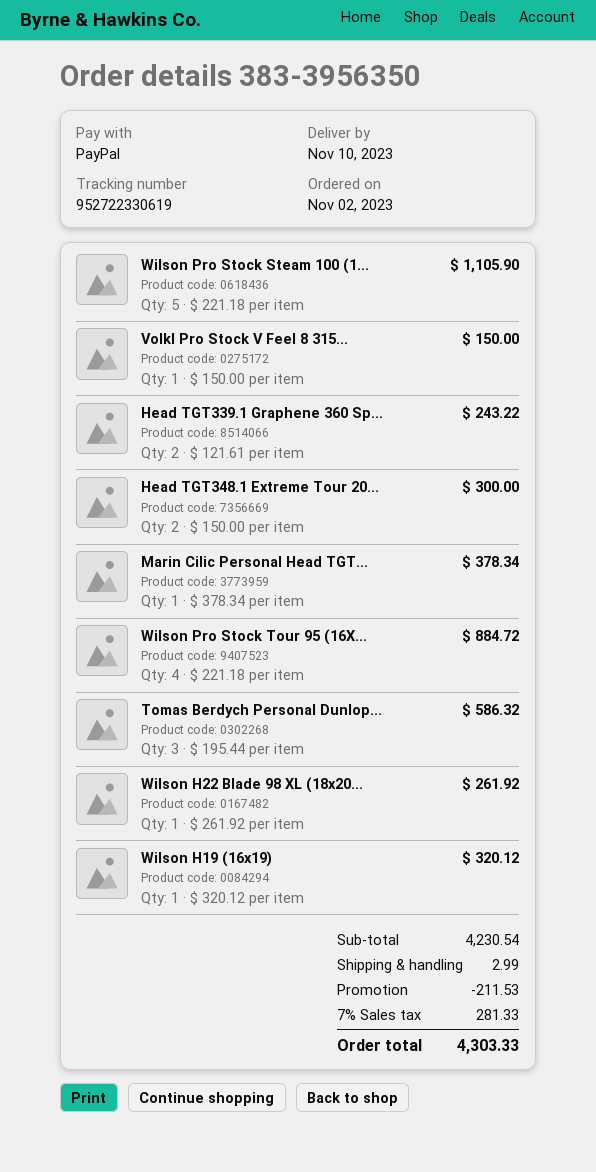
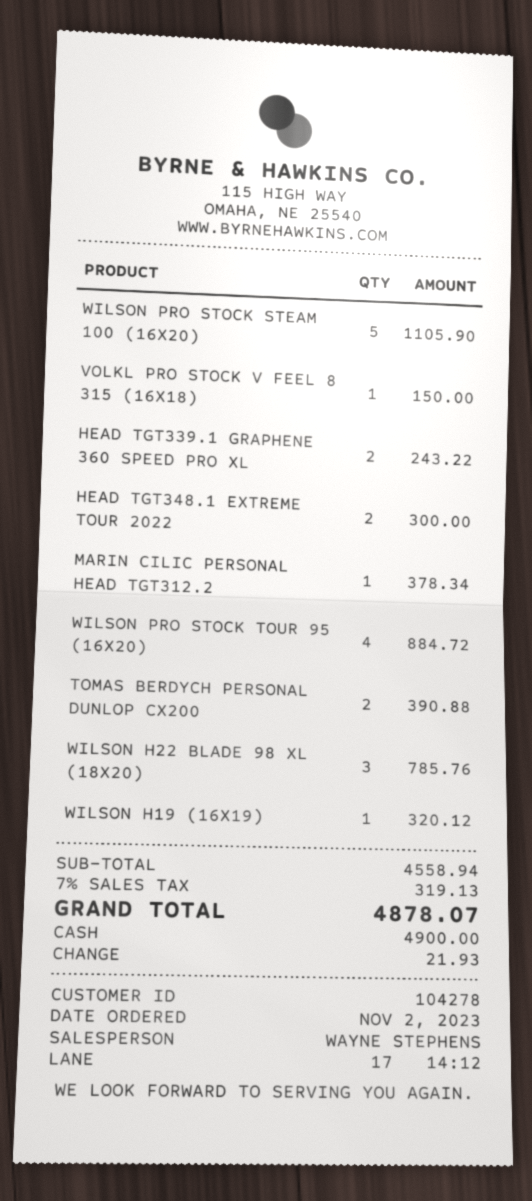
payment method: PayPal -> cash
Tomas Berdych Personal Dunlop...: 3 for 586.32 -> 2 for 390.88
Wilson H22 Blade 98 XL (18x20...: 1 for 261.92 -> 3 for 785.76
subtotal: 4230.54 -> 4558.94
discount: 211.53 -> none
shipping: 2.99 -> none
tax: 7% = 281.33 -> 7% = 319.13
total: 4303.33 -> 4878.07

